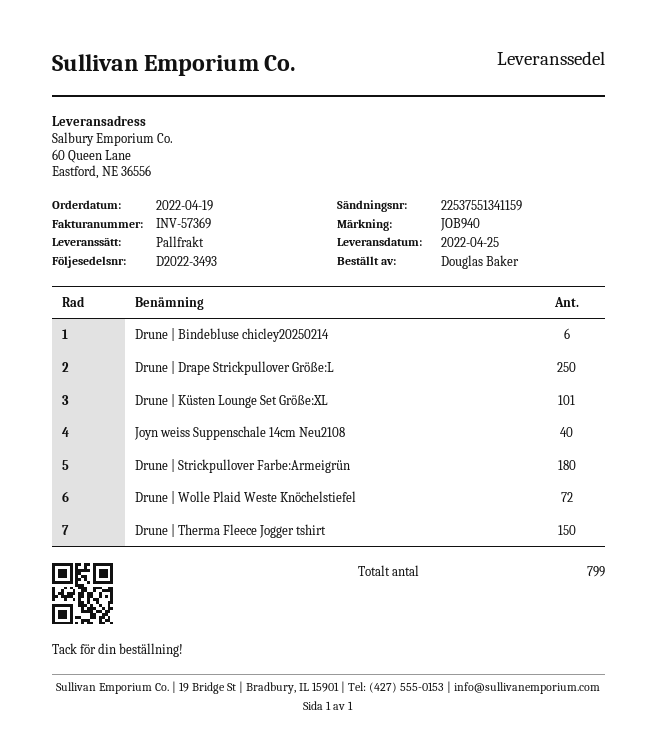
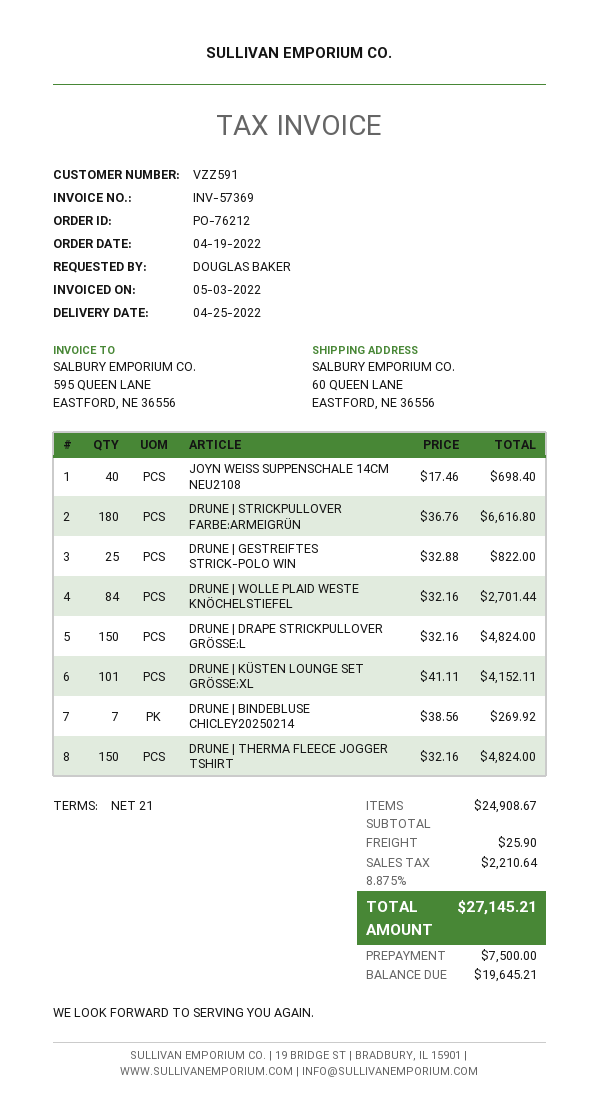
Drune | Bindebluse chicley20250214: 6 -> 7
Drune | Drape Strickpullover Größe:L: 250 -> 150
Drune | Wolle Plaid Weste Knöchelstiefel: 72 -> 84
DRUNE | GESTREIFTES STRICK-POLO WIN: none -> 25

